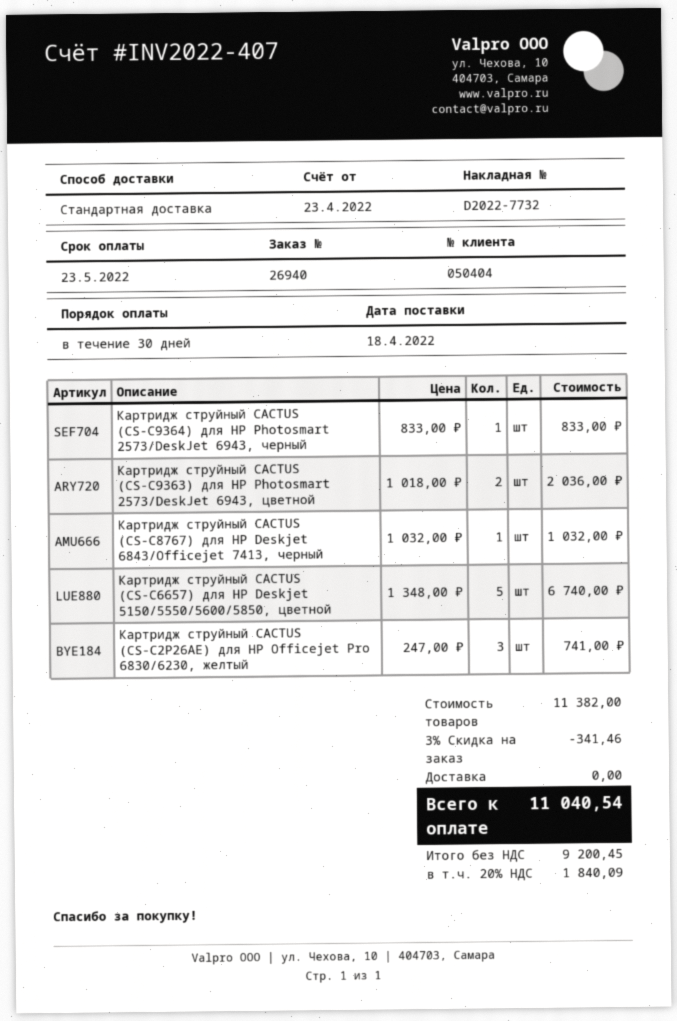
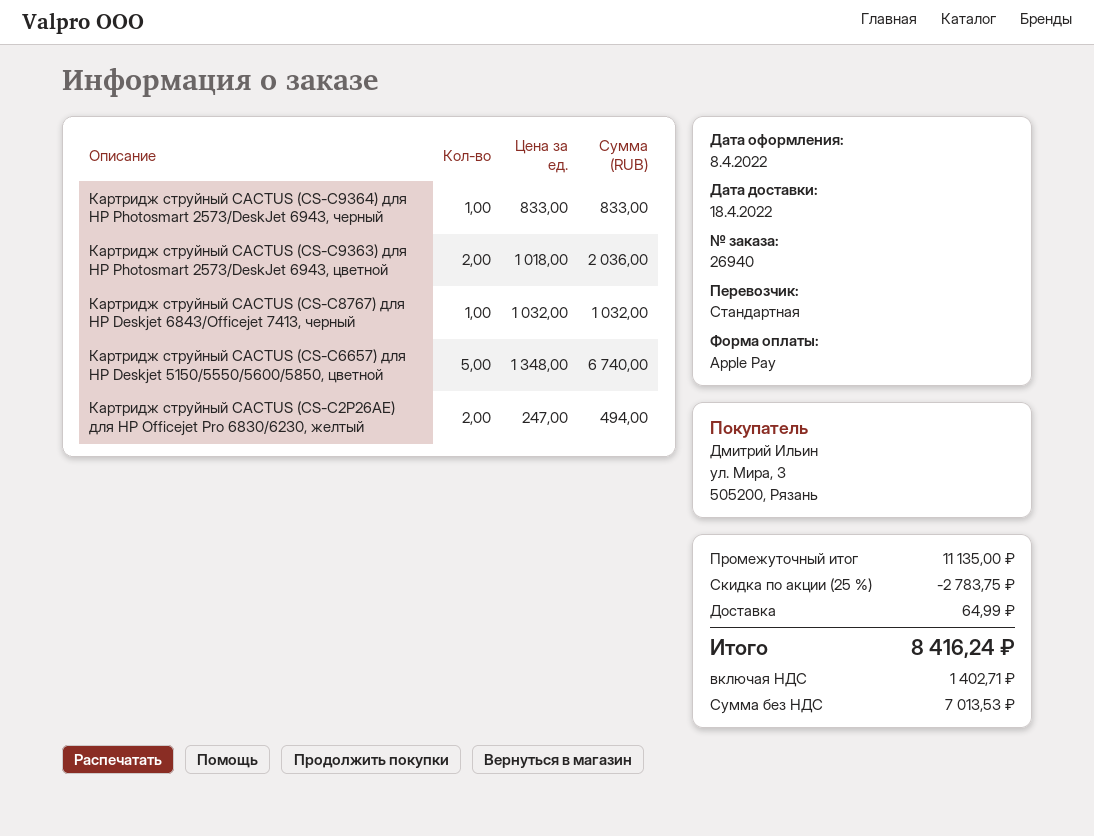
Картридж струйный CACTUS (CS-C2P26AE) для HP Officejet Pro 6830/6230, желтый: 3 x 247.00 = 741.00 -> 2 x 247.00 = 494.00
subtotal: 11382.00 -> 11135.00
discount: 3% = 341.46 -> 25% = 2783.75
shipping: 0.00 -> 64.99
net: 9200.45 -> 7013.53
tax: 1840.09 -> 1402.71
total: 11040.54 -> 8416.24

